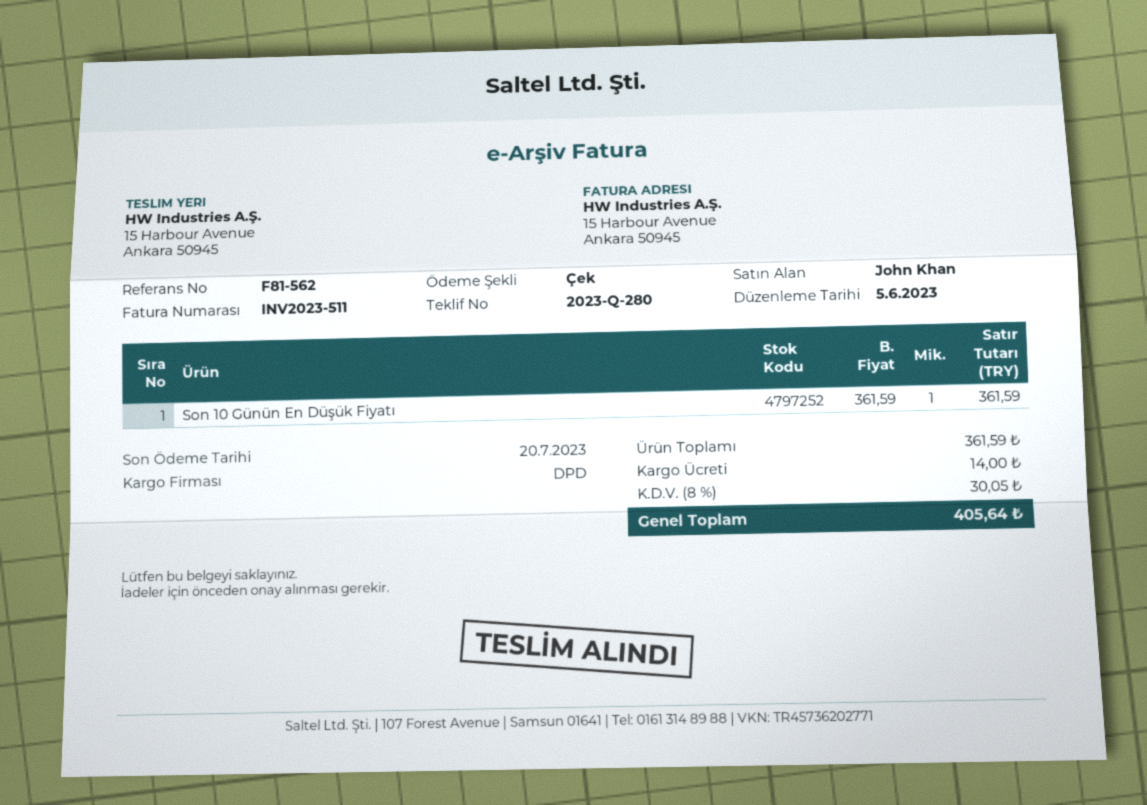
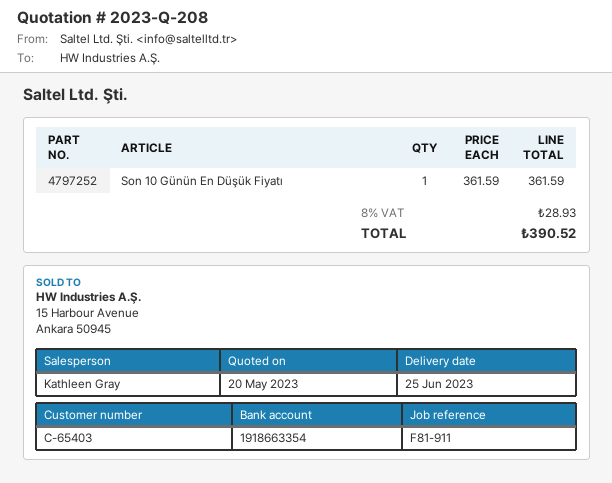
quote number: 2023-Q-280 -> 2023-Q-208
reference: F81-562 -> F81-911
shipping: 14.00 -> none
tax: 8% = 30.05 -> 8% = 28.93
total: 405.64 -> 390.52

